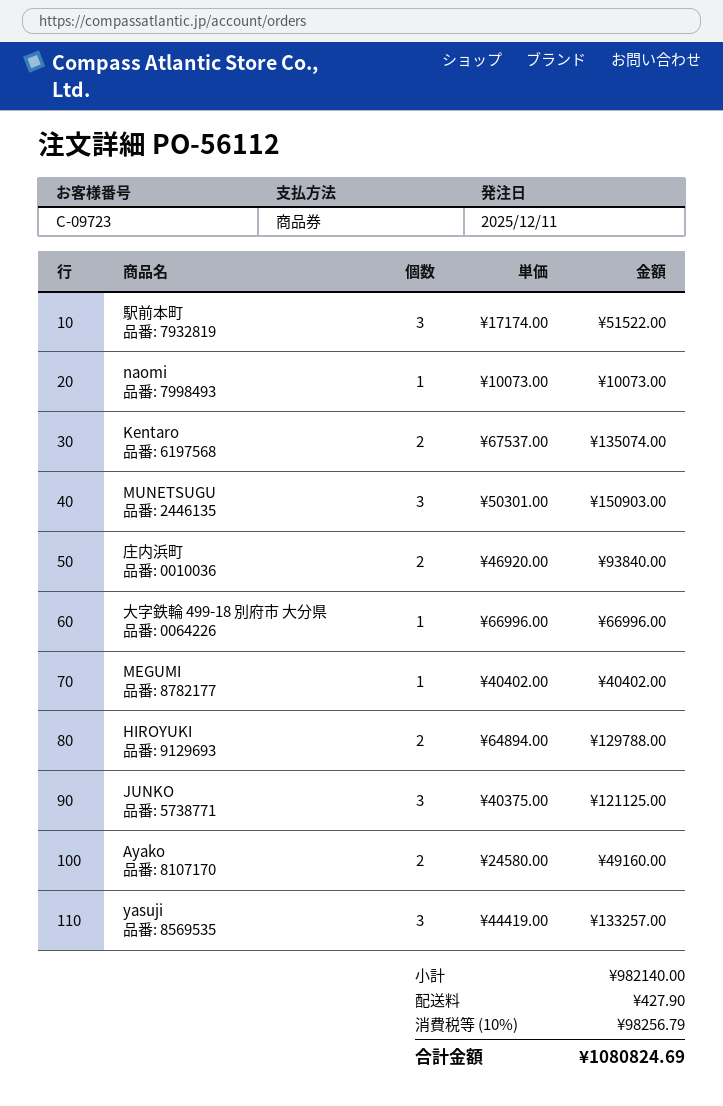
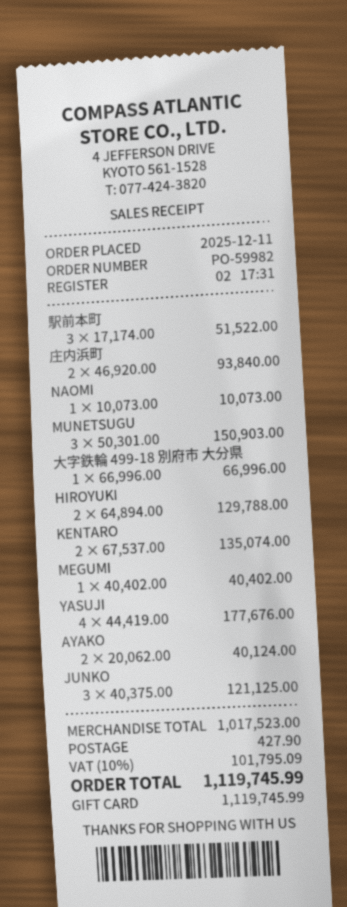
order number: PO-56112 -> PO-59982
Ayako: 2 x 24580.00 = 49160.00 -> 2 x 20062.00 = 40124.00
yasuji: 3 x 44419.00 = 133257.00 -> 4 x 44419.00 = 177676.00
subtotal: 982140.00 -> 1017523.00
tax: 10% = 98256.79 -> 10% = 101795.09
total: 1080824.69 -> 1119745.99

